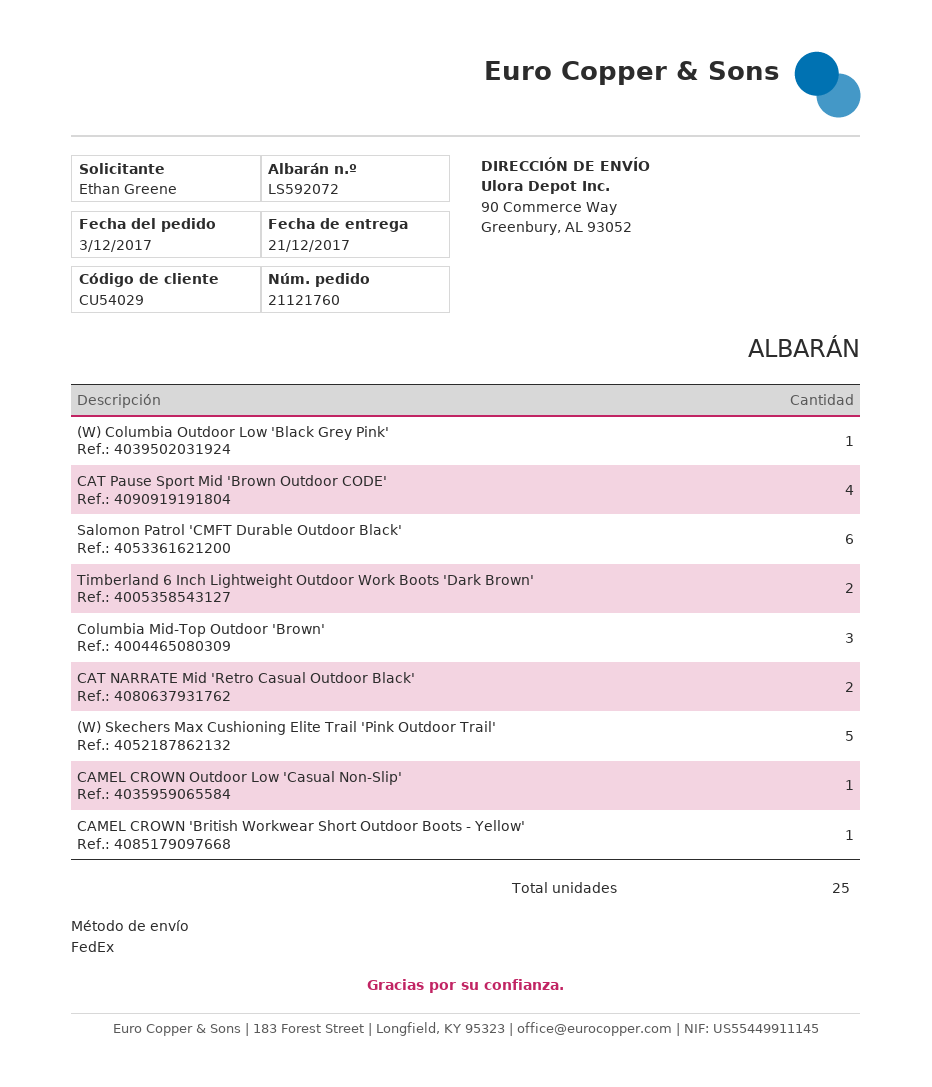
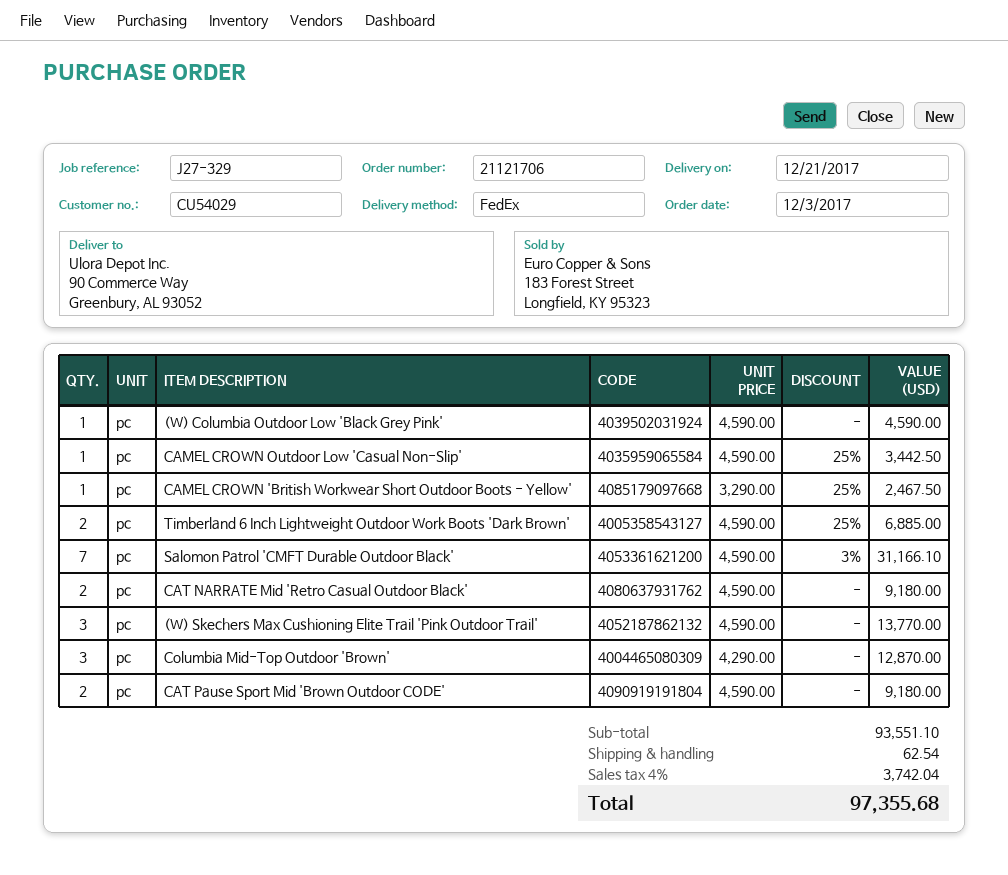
order number: 21121760 -> 21121706
CAT Pause Sport Mid 'Brown Outdoor CODE': 4 -> 2
Salomon Patrol 'CMFT Durable Outdoor Black': 6 -> 7
(W) Skechers Max Cushioning Elite Trail 'Pink Outdoor Trail': 5 -> 3

